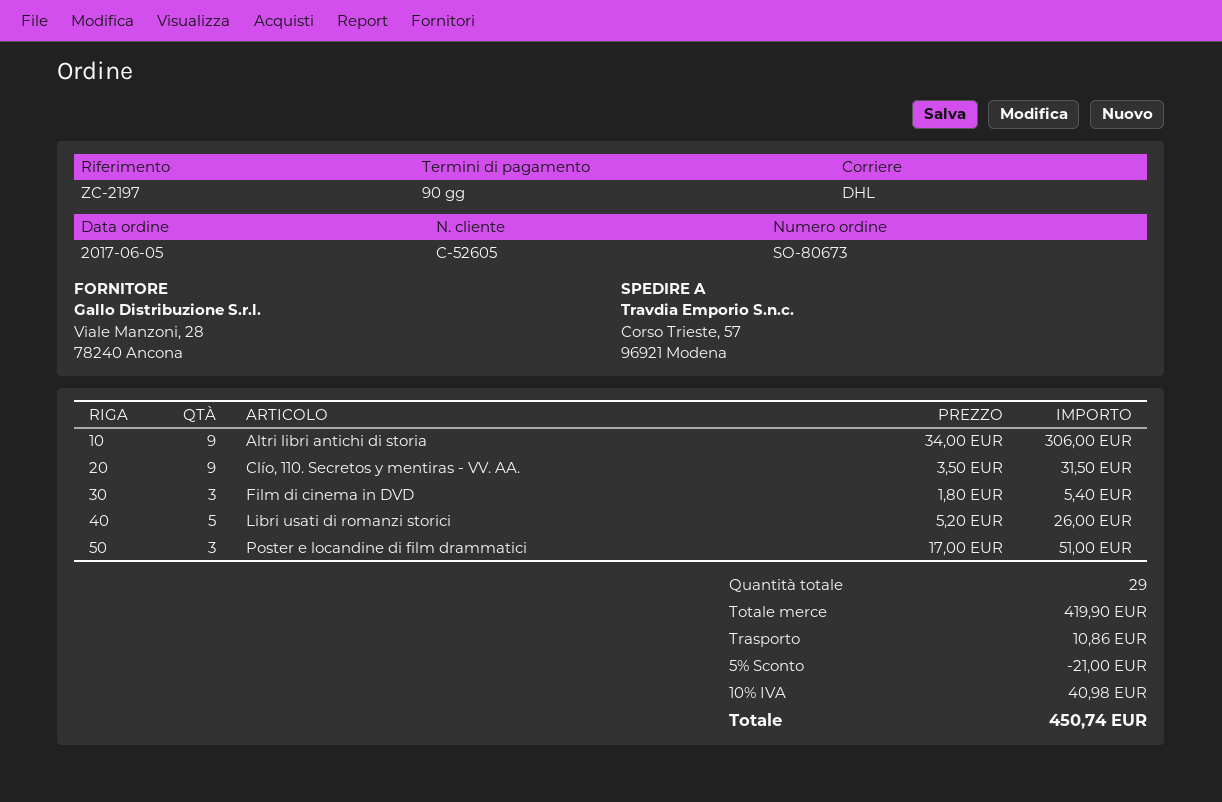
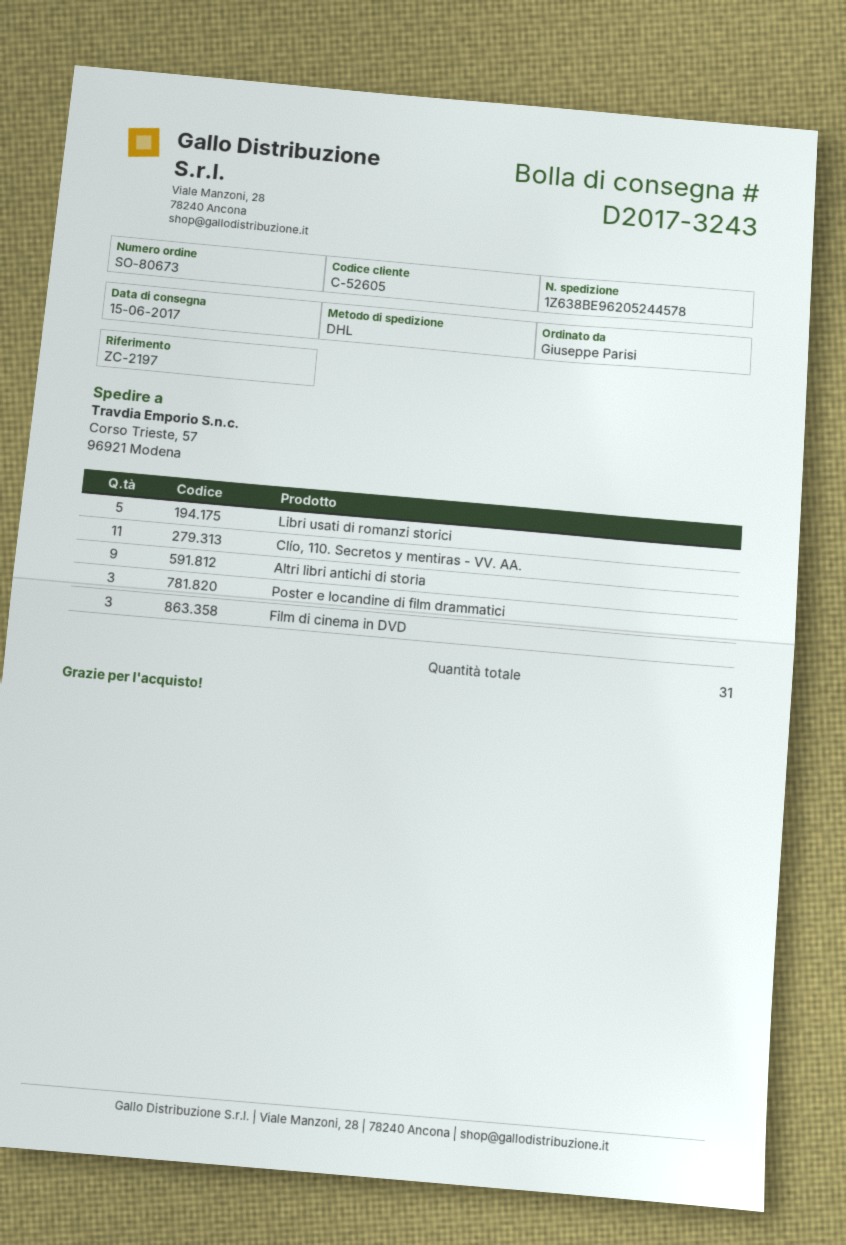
Clío, 110. Secretos y mentiras - VV. AA.: 9 -> 11
total quantity: 29 -> 31

